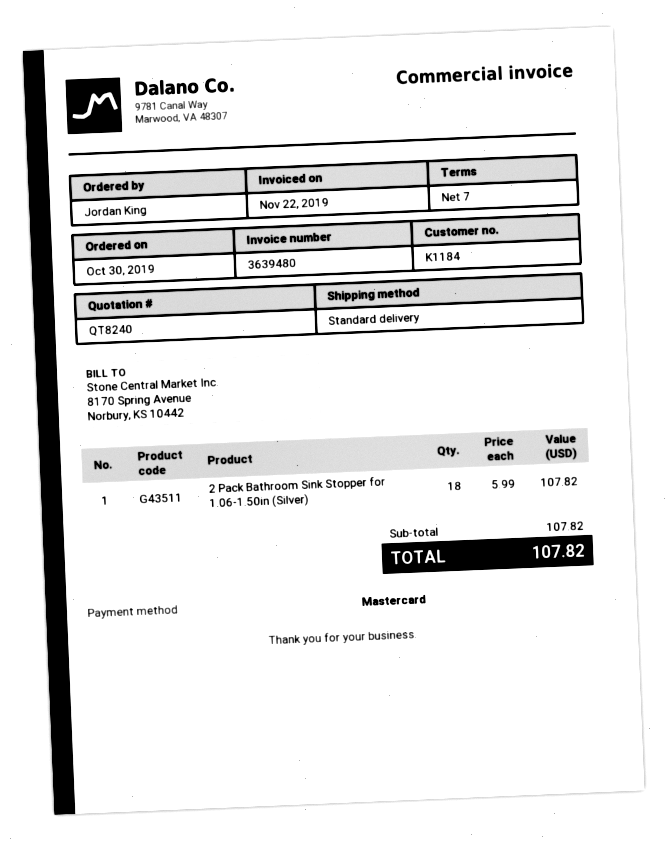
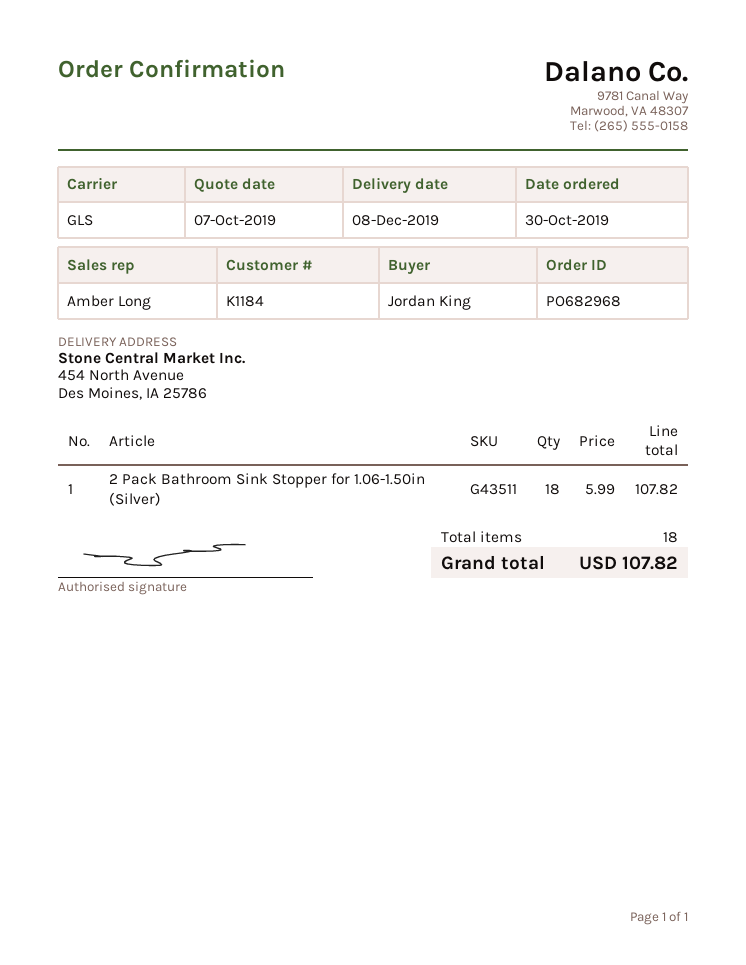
shipping method: standard -> GLS

